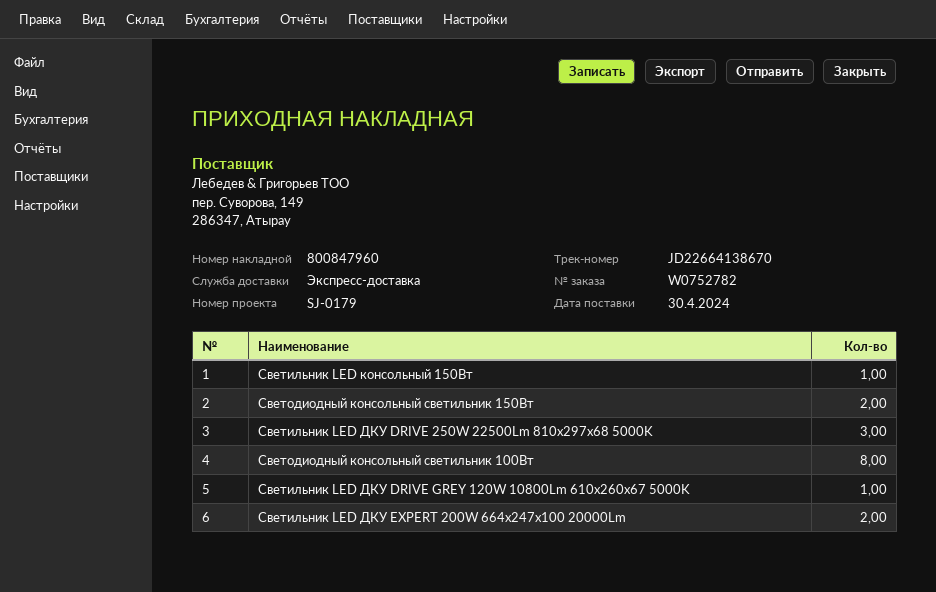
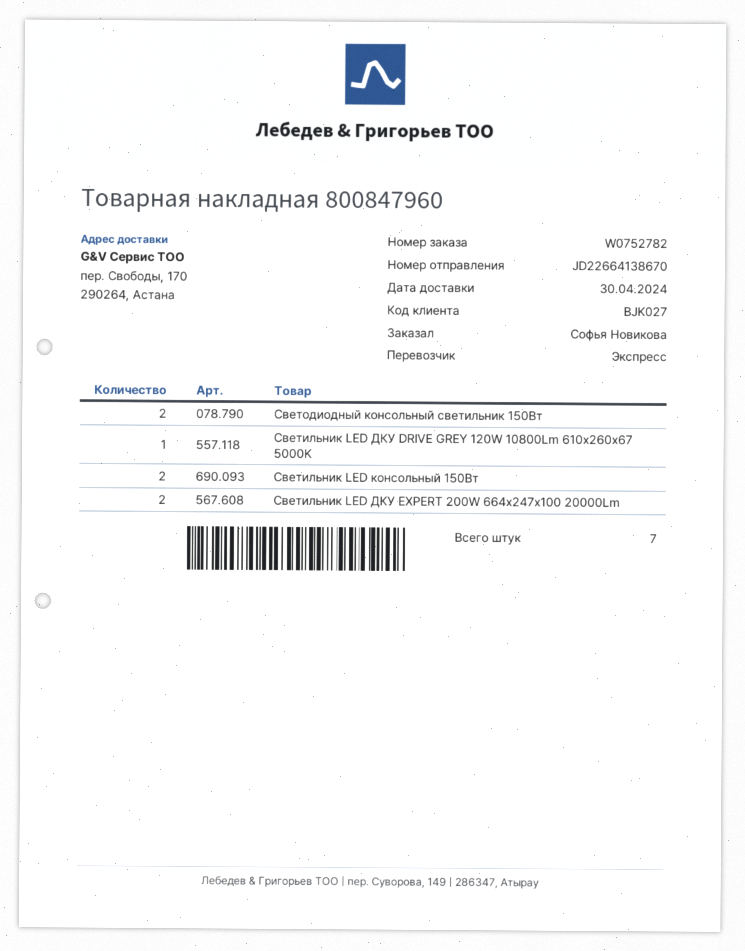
Светильник LED консольный 150Вт: 1 -> 2
Светильник LED ДКУ DRIVE 250W 22500Lm 810x297x68 5000K: 3 -> none
Светодиодный консольный светильник 100Вт: 8 -> none

